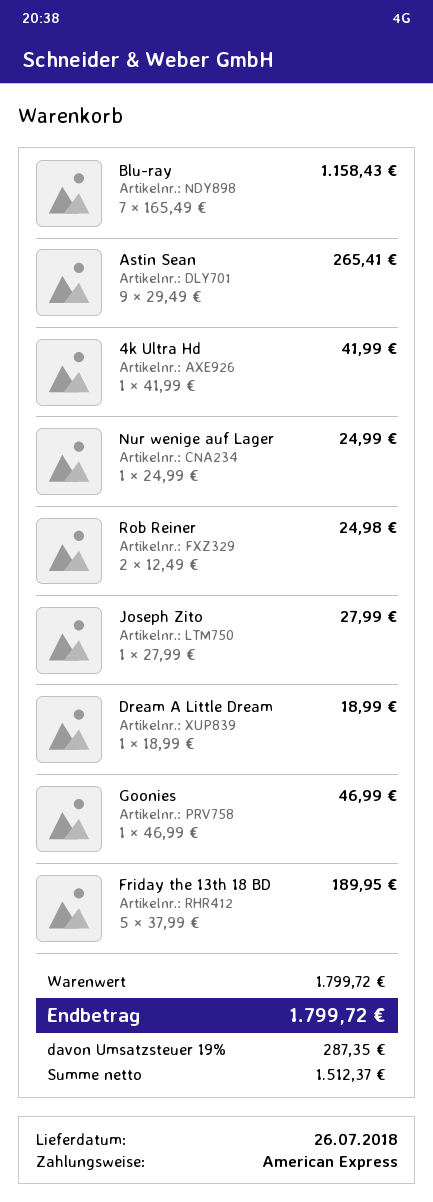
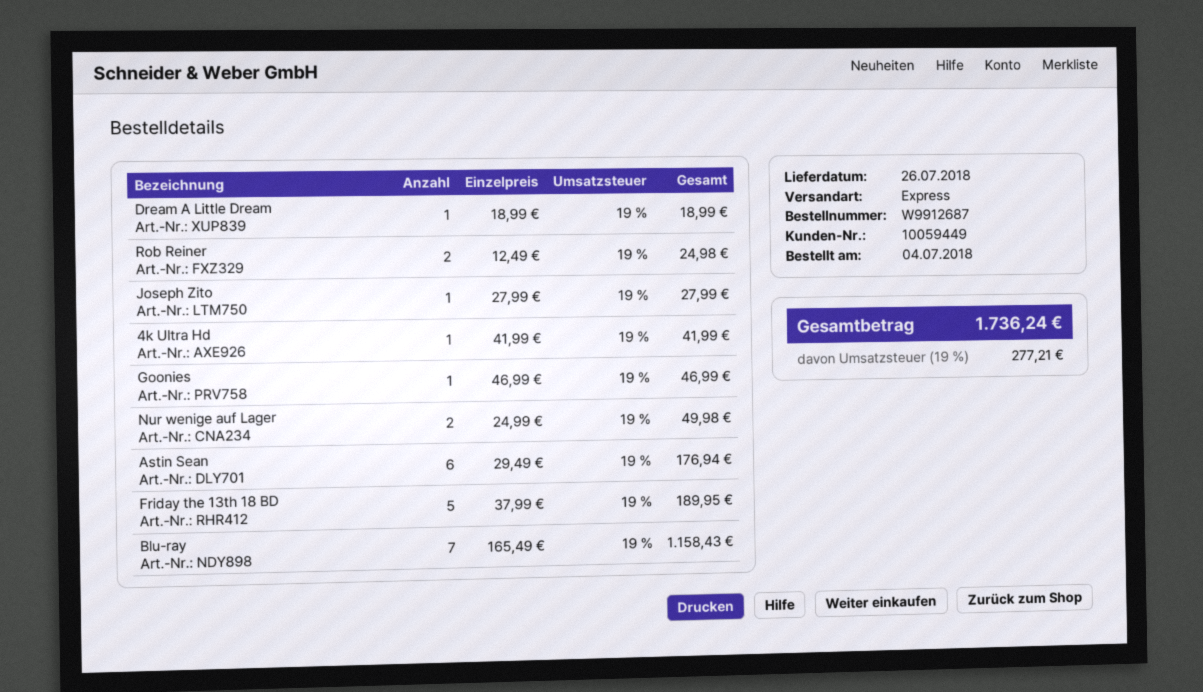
Astin Sean: 9 x 29.49 = 265.41 -> 6 x 29.49 = 176.94
Nur wenige auf Lager: 1 x 24.99 = 24.99 -> 2 x 24.99 = 49.98
tax: 19% = 287.35 -> 19% = 277.21
total: 1799.72 -> 1736.24

